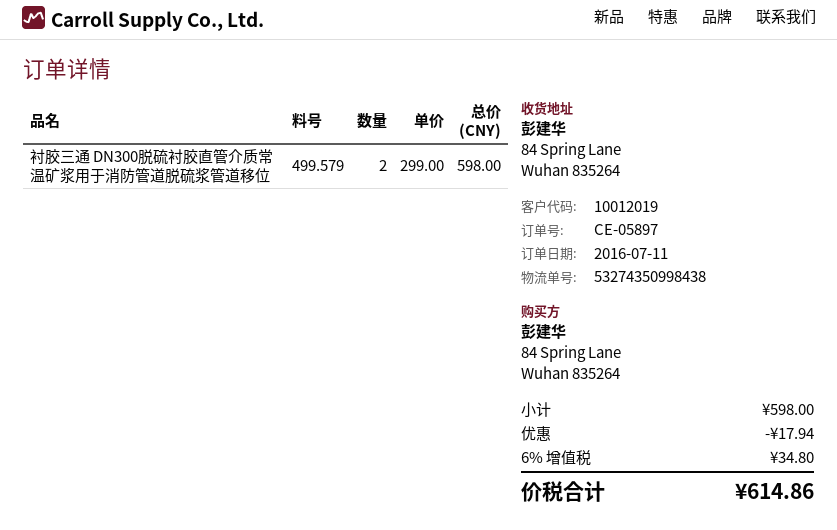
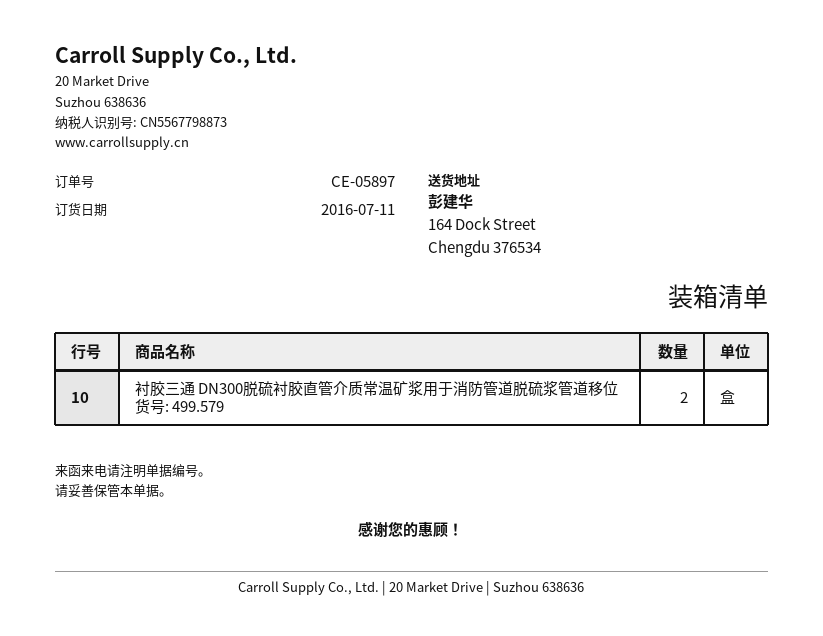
ship to: 84 Spring Lane, Wuhan 835264 -> 164 Dock Street, Chengdu 376534

